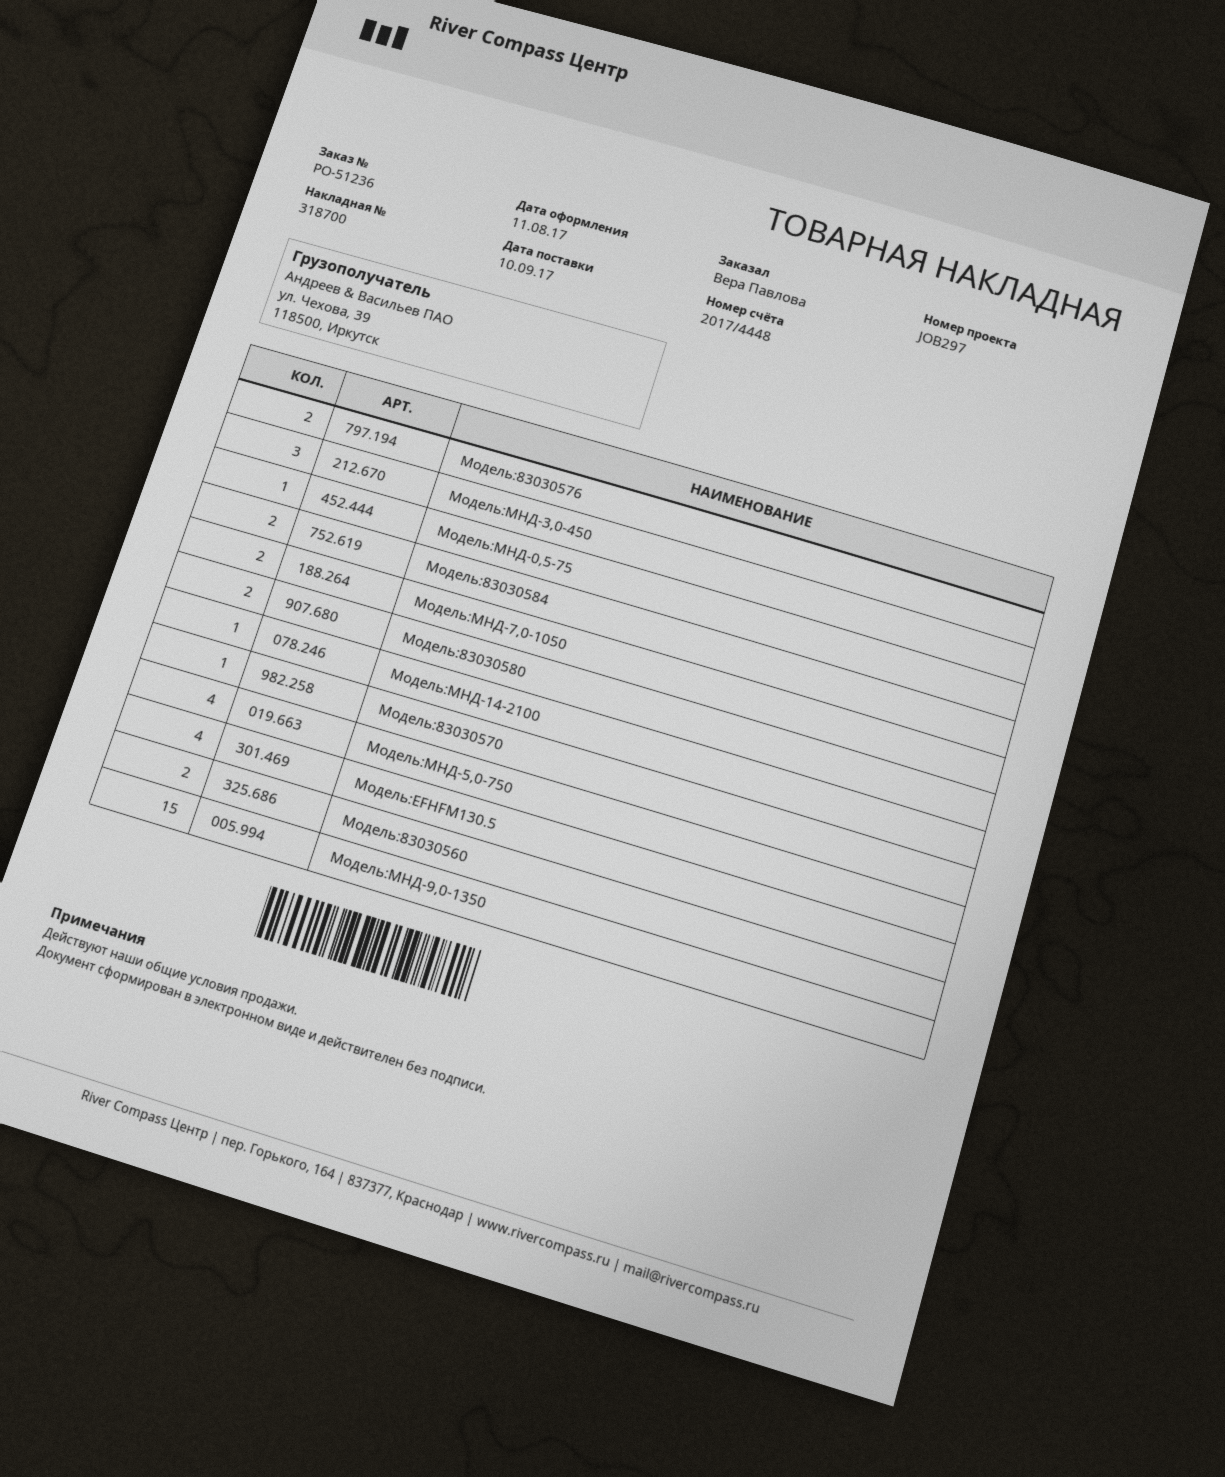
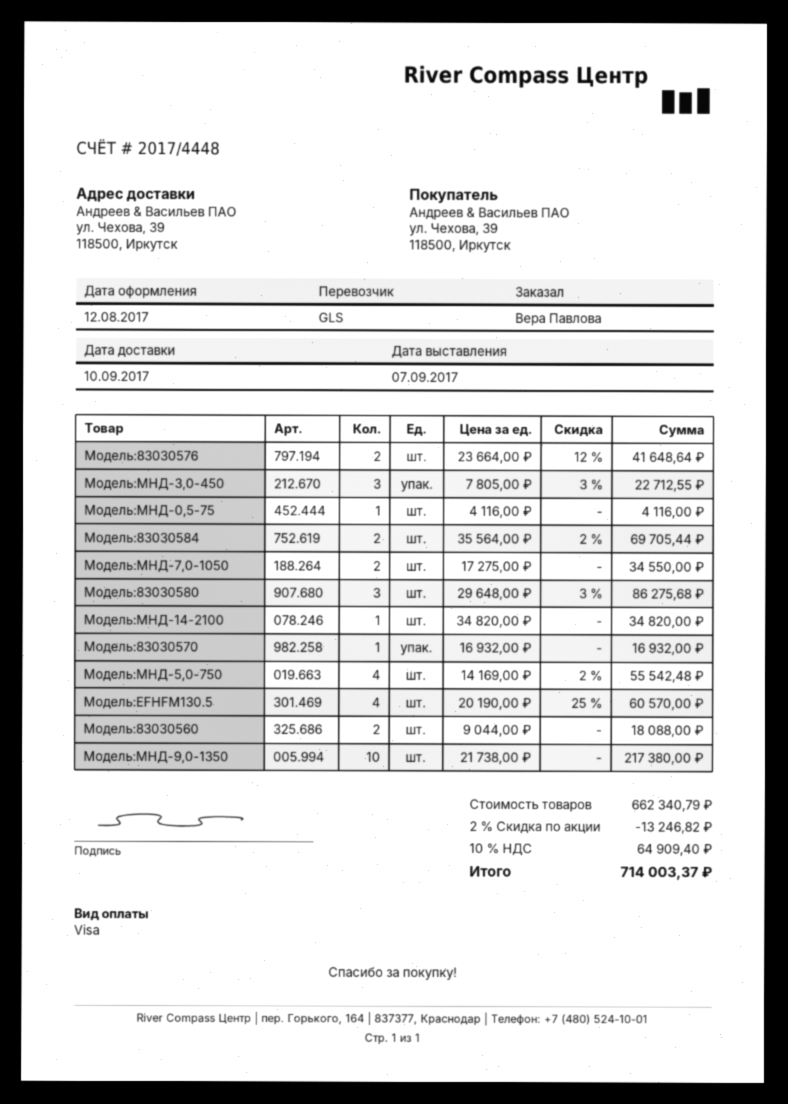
order date: 2017-08-11 -> 2017-08-12
Модель:83030580: 2 -> 3
Модель:МНД-9,0-1350: 15 -> 10

